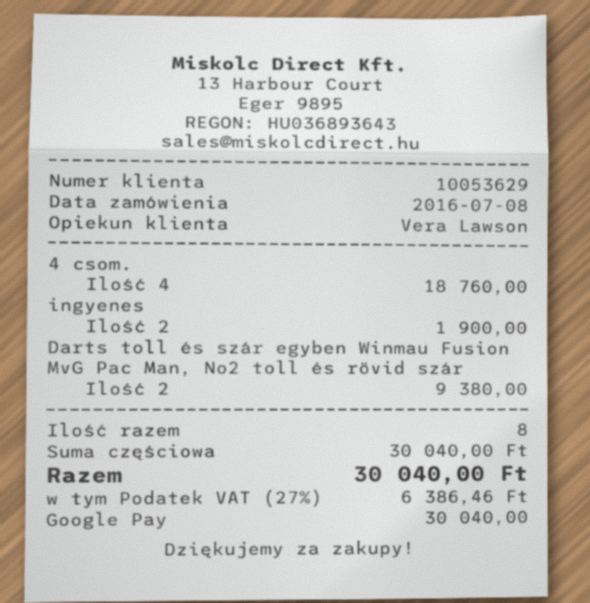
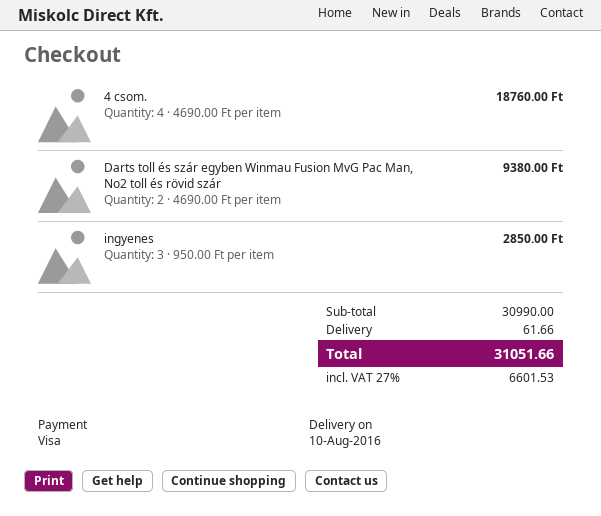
payment method: Google Pay -> Visa
ingyenes: 2 for 1900.00 -> 3 for 2850.00
subtotal: 30040.00 -> 30990.00
shipping: none -> 61.66
tax: 27% = 6386.46 -> 27% = 6601.53
total: 30040.00 -> 31051.66

